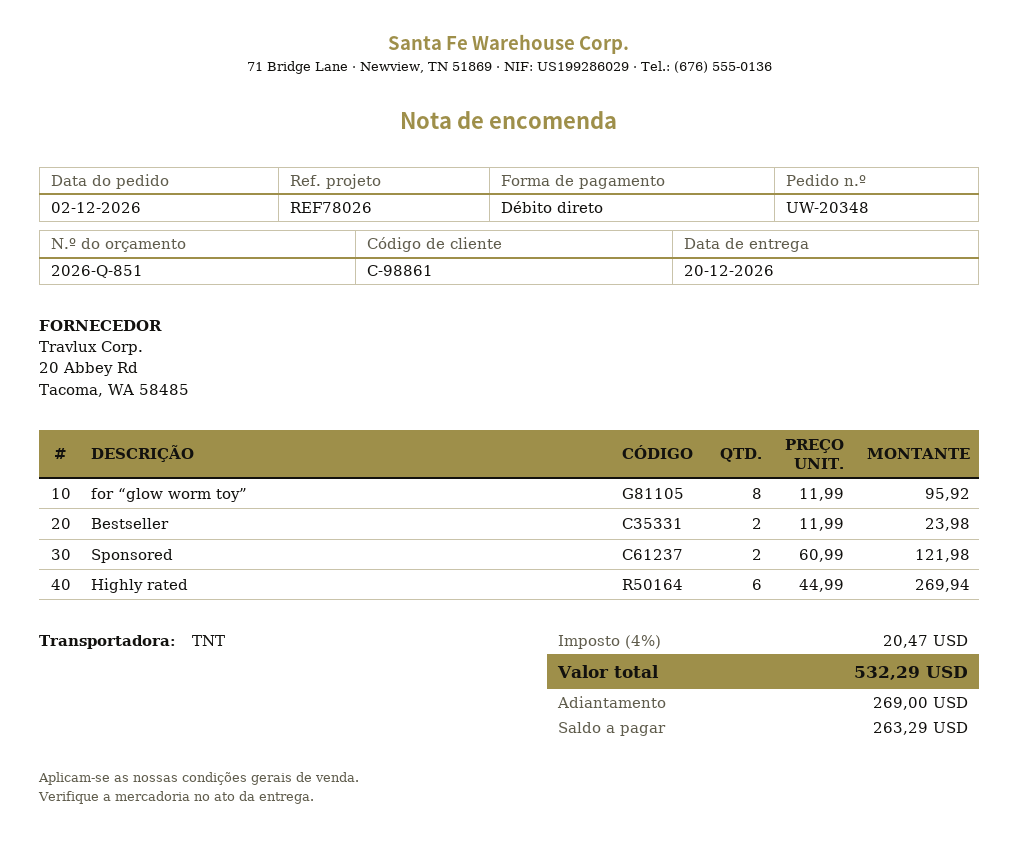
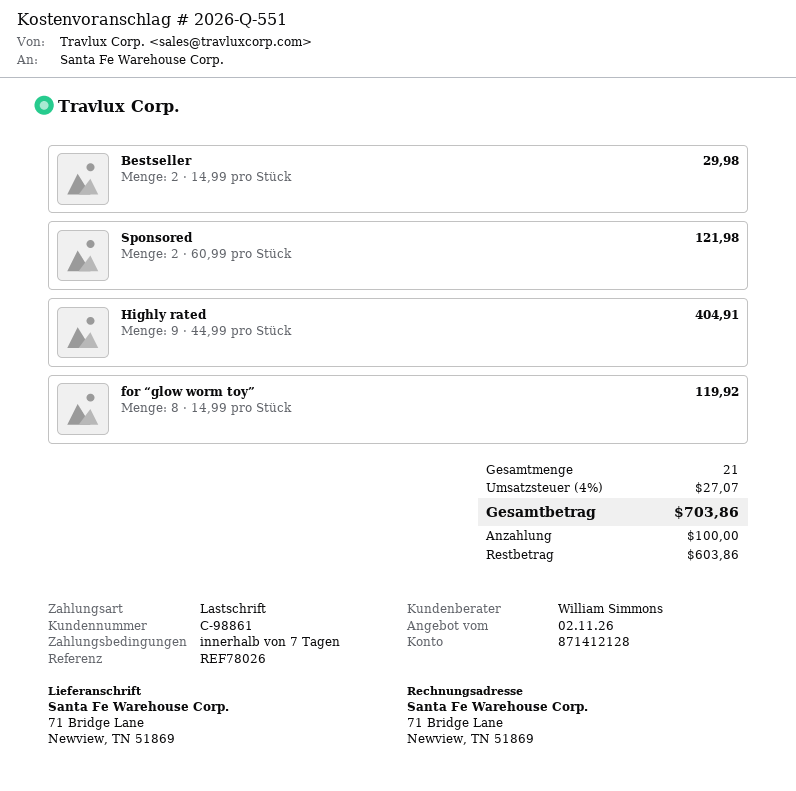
quote number: 2026-Q-851 -> 2026-Q-551
for “glow worm toy”: 8 x 11.99 = 95.92 -> 8 x 14.99 = 119.92
Bestseller: 2 x 11.99 = 23.98 -> 2 x 14.99 = 29.98
Highly rated: 6 x 44.99 = 269.94 -> 9 x 44.99 = 404.91
tax: 4% = 20.47 -> 4% = 27.07
total: 532.29 -> 703.86
deposit: 269.00 -> 100.00
balance: 263.29 -> 603.86

